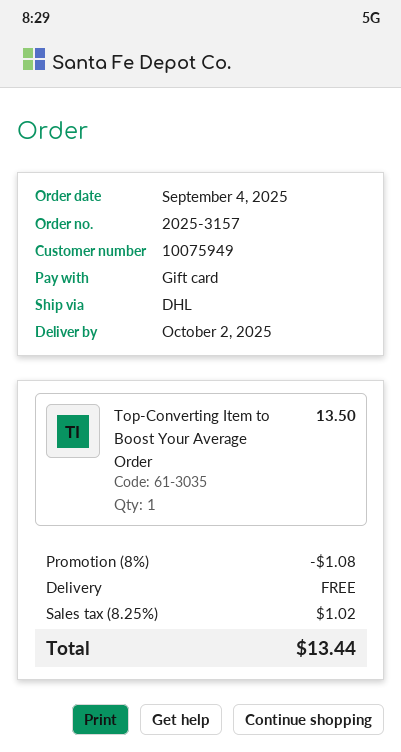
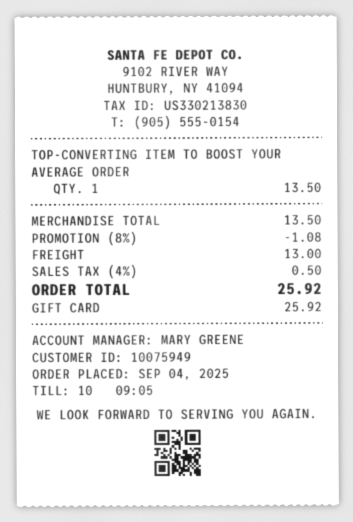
shipping: 0.00 -> 13.00
tax: 8.25% = 1.02 -> 4% = 0.50
total: 13.44 -> 25.92

